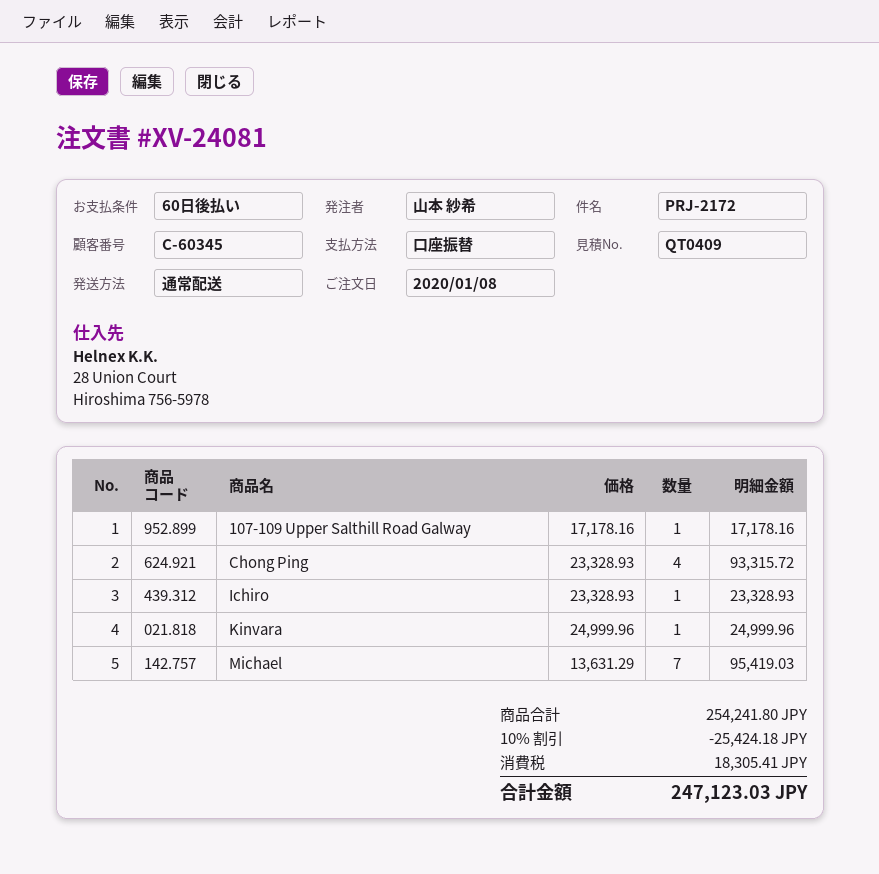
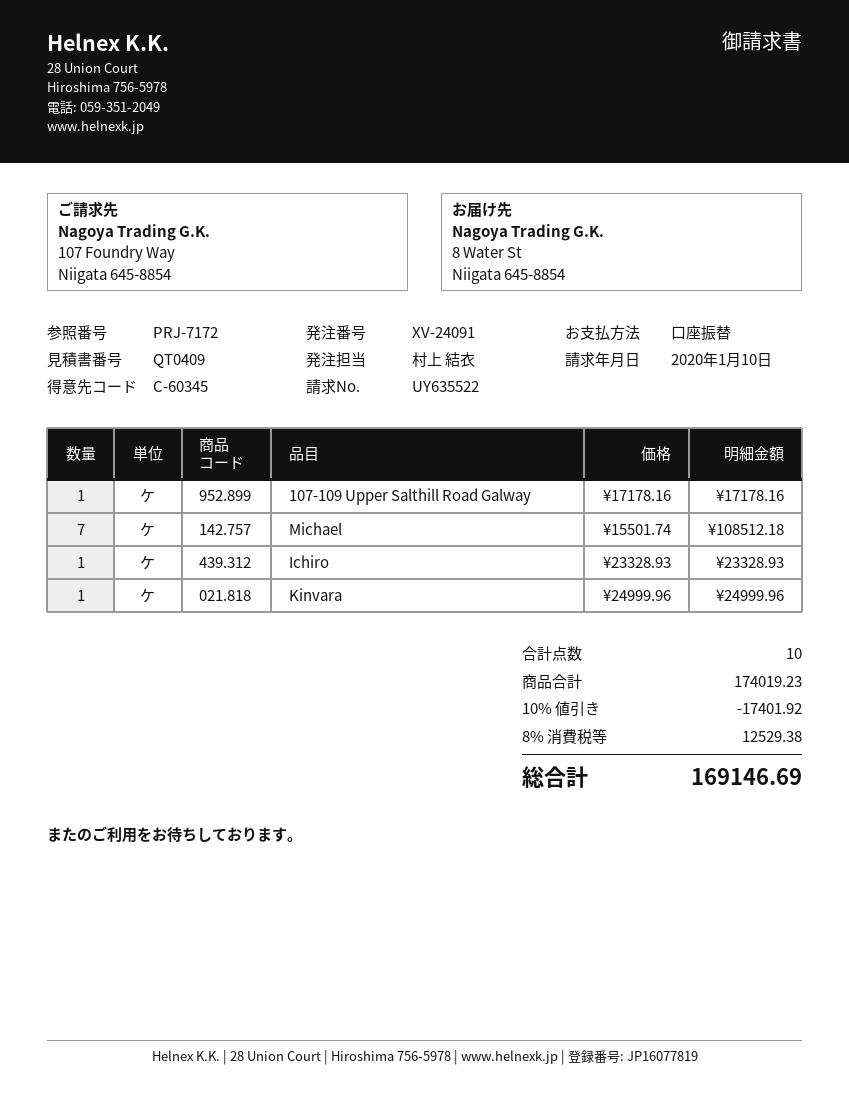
order number: XV-24081 -> XV-24091
reference: PRJ-2172 -> PRJ-7172
ordered by: 山本 紗希 -> 村上 結衣
Chong Ping: 4 x 23328.93 = 93315.72 -> none
Michael: 7 x 13631.29 = 95419.03 -> 7 x 15501.74 = 108512.18
subtotal: 254241.80 -> 174019.23
discount: 10% = 25424.18 -> 10% = 17401.92
tax: 18305.41 -> 12529.38
total: 247123.03 -> 169146.69

